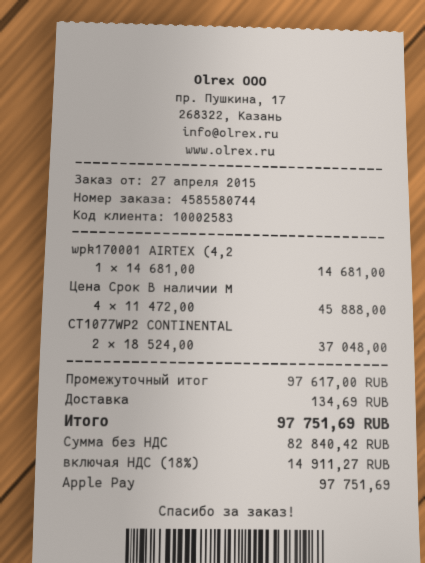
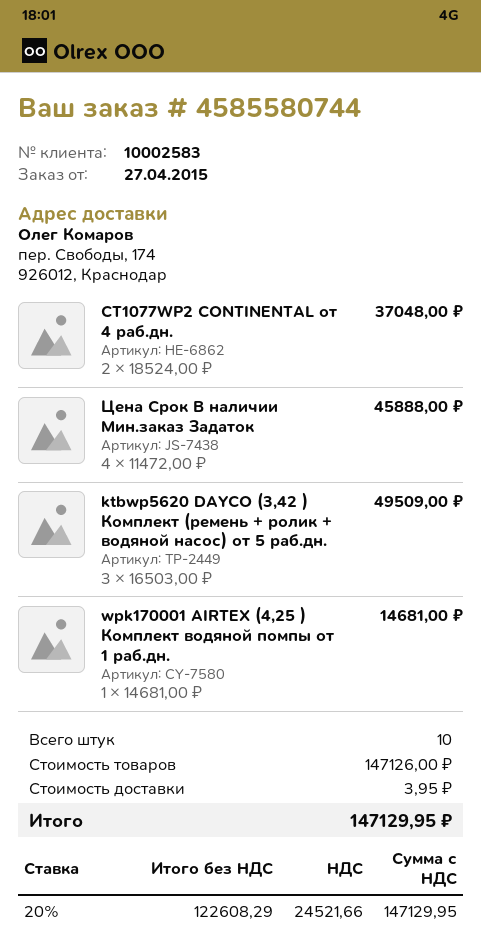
ktbwp5620 DAYCO (3,42 ) Комплект (ремень + ролик + водяной насос) от 5 раб.дн.: none -> 3 x 16503.00 = 49509.00
subtotal: 97617.00 -> 147126.00
shipping: 134.69 -> 3.95
net: 82840.42 -> 122608.29
tax: 18% = 14911.27 -> 20% = 24521.66
total: 97751.69 -> 147129.95

